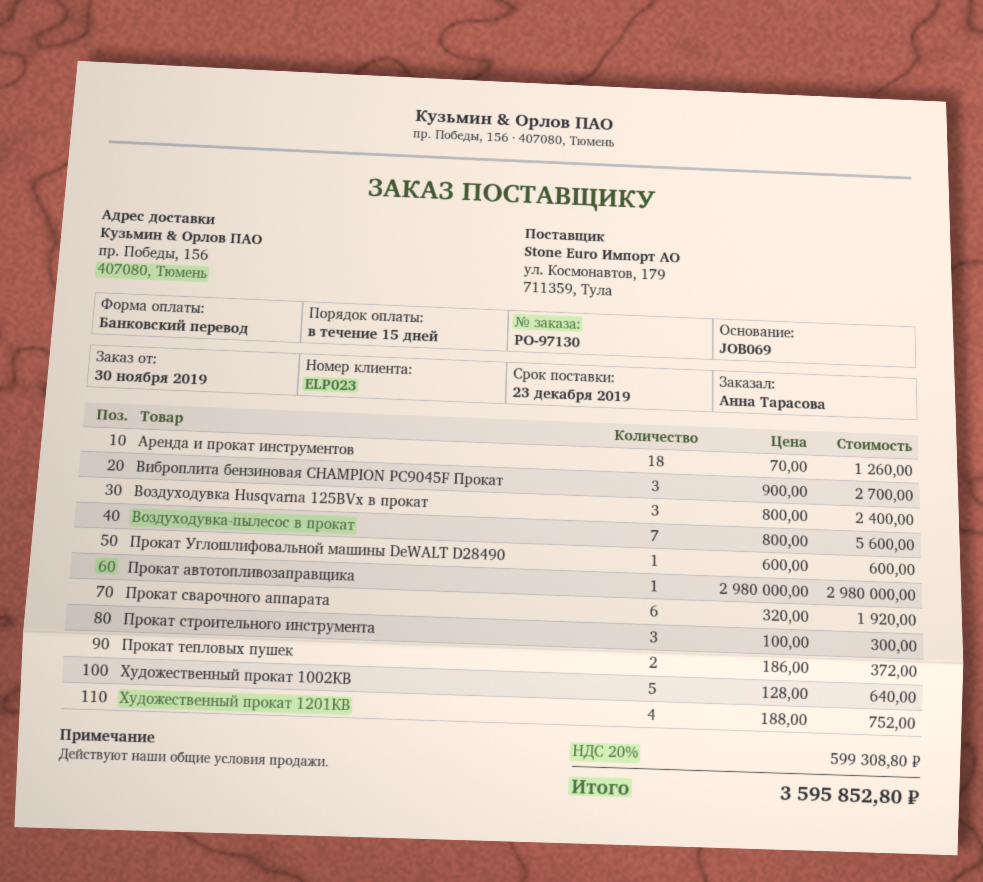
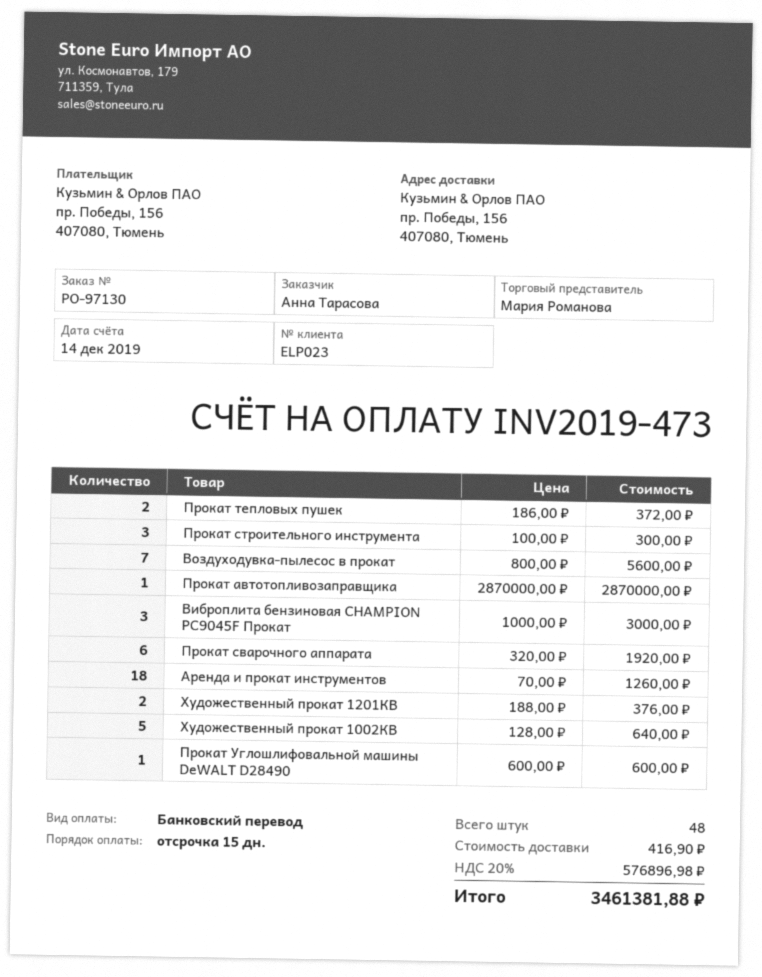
Виброплита бензиновая CHAMPION PC9045F Прокат: 3 x 900.00 = 2700.00 -> 3 x 1000.00 = 3000.00
Воздуходувка Husqvarna 125BVx в прокат: 3 x 800.00 = 2400.00 -> none
Прокат автотопливозаправщика: 1 x 2980000.00 = 2980000.00 -> 1 x 2870000.00 = 2870000.00
Художественный прокат 1201КВ: 4 x 188.00 = 752.00 -> 2 x 188.00 = 376.00
shipping: none -> 416.90
tax: 20% = 599308.80 -> 20% = 576896.98
total: 3595852.80 -> 3461381.88

